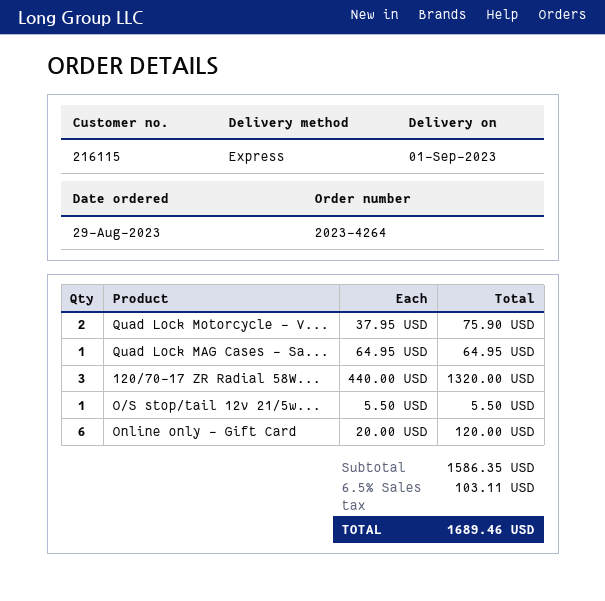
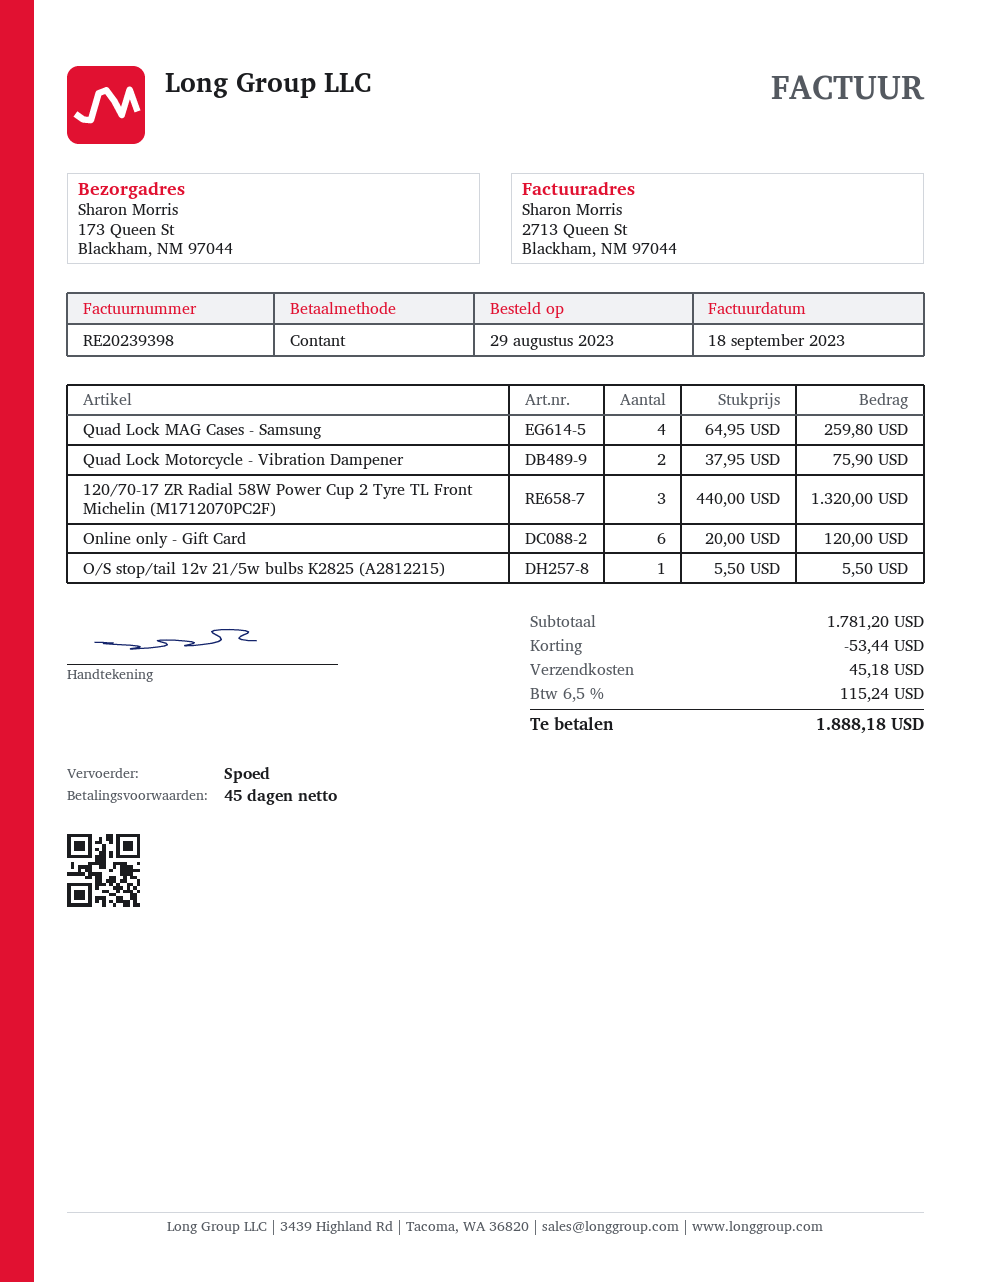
Quad Lock MAG Cases - Sa...: 1 x 64.95 = 64.95 -> 4 x 64.95 = 259.80
subtotal: 1586.35 -> 1781.20
discount: none -> 53.44
shipping: none -> 45.18
tax: 6.5% = 103.11 -> 6.5% = 115.24
total: 1689.46 -> 1888.18

